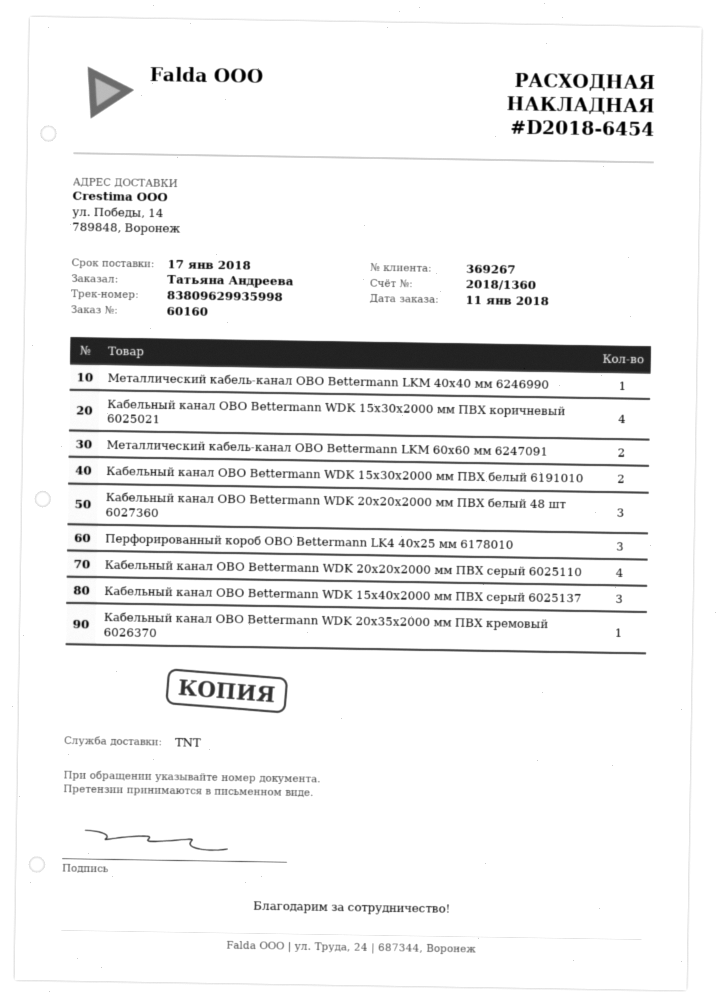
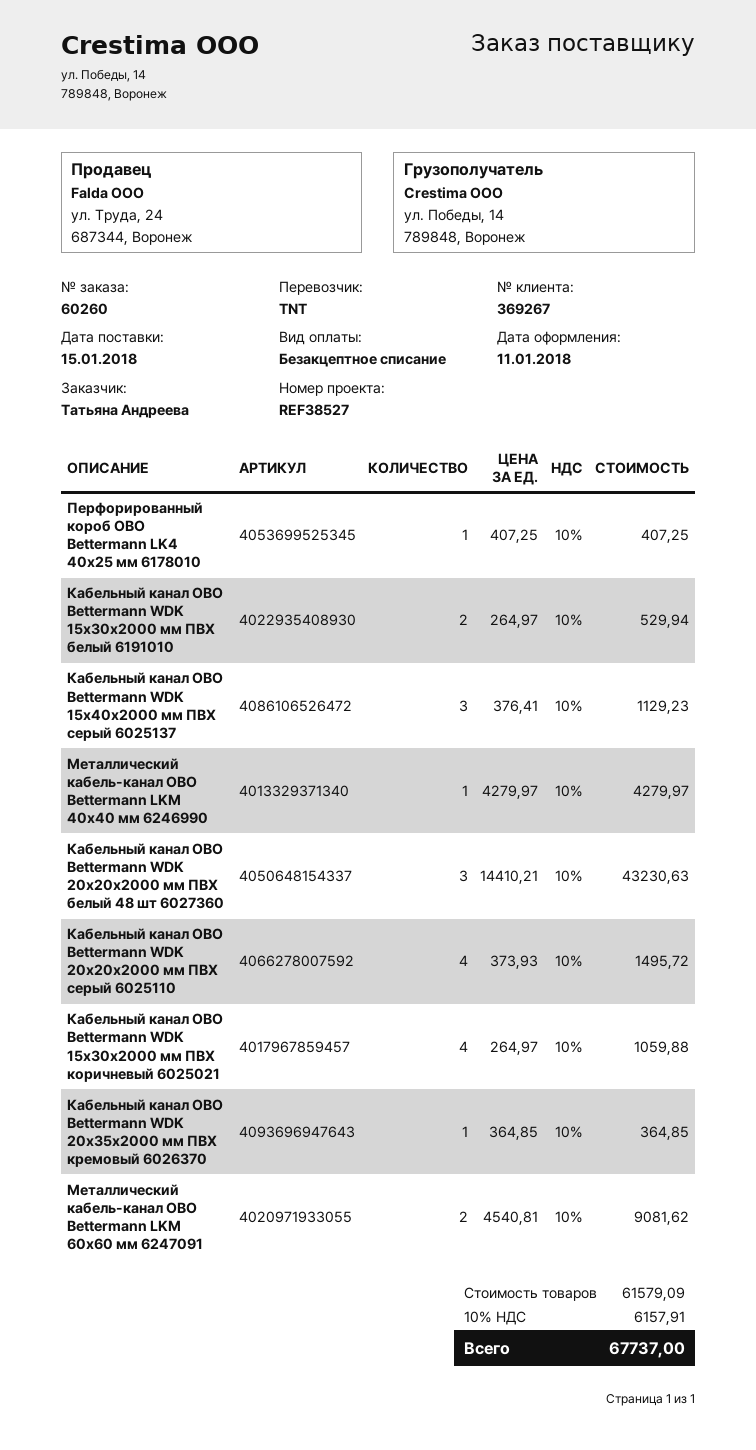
order number: 60160 -> 60260
delivery date: 2018-01-17 -> 2018-01-15
Перфорированный короб OBO Bettermann LK4 40x25 мм 6178010: 3 -> 1

